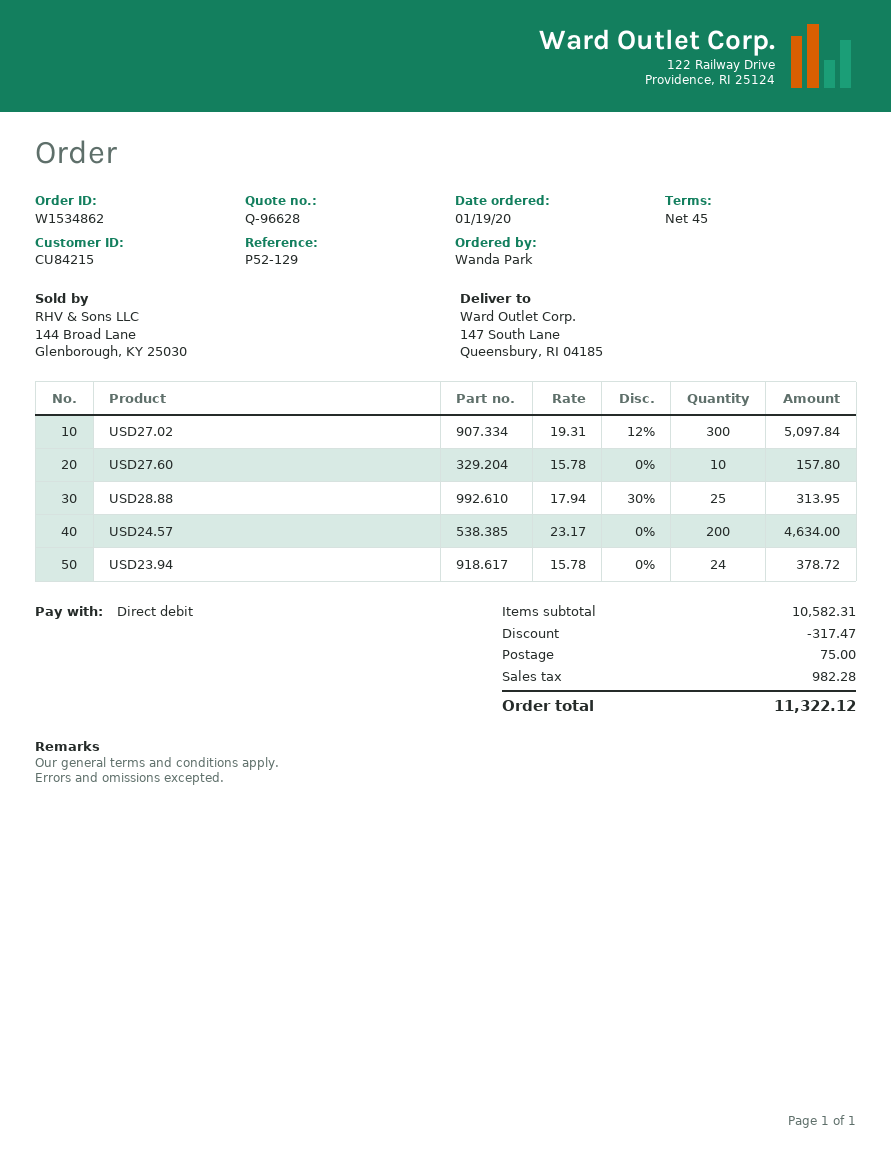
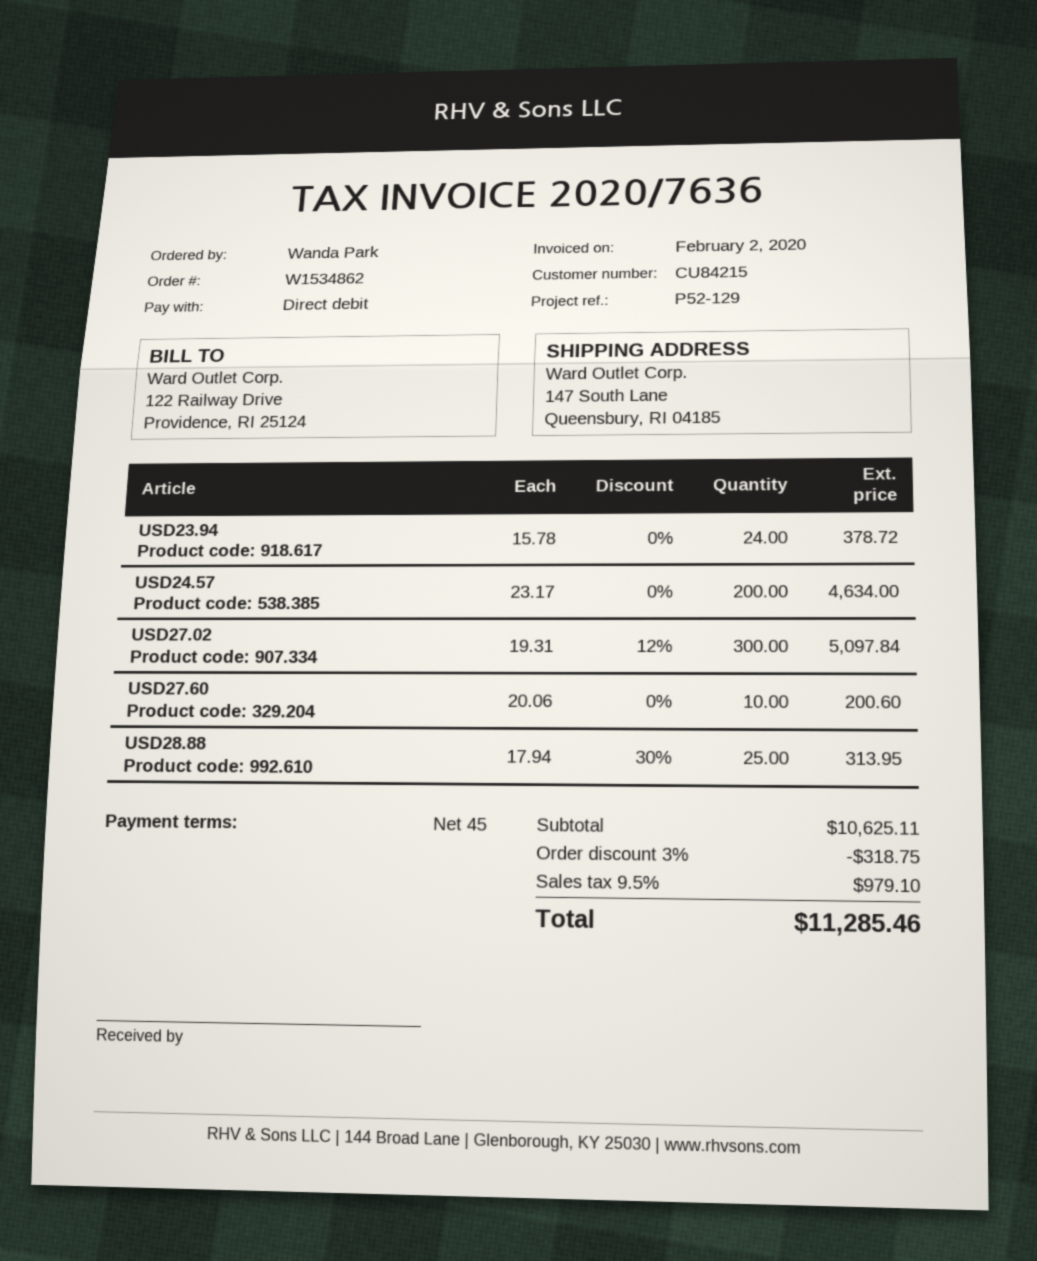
USD27.60: 10 x 15.78 = 157.80 -> 10 x 20.06 = 200.60
subtotal: 10582.31 -> 10625.11
discount: 317.47 -> 318.75
shipping: 75.00 -> none
tax: 982.28 -> 979.10
total: 11322.12 -> 11285.46

